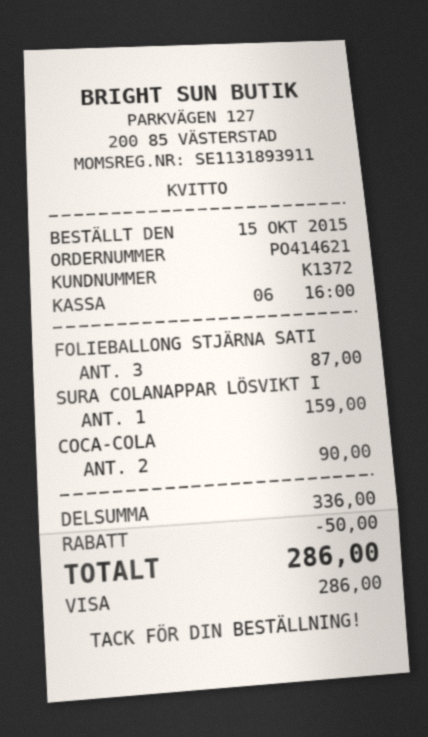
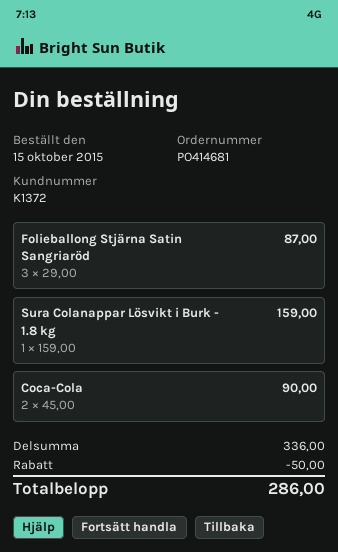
order number: PO414621 -> PO414681

